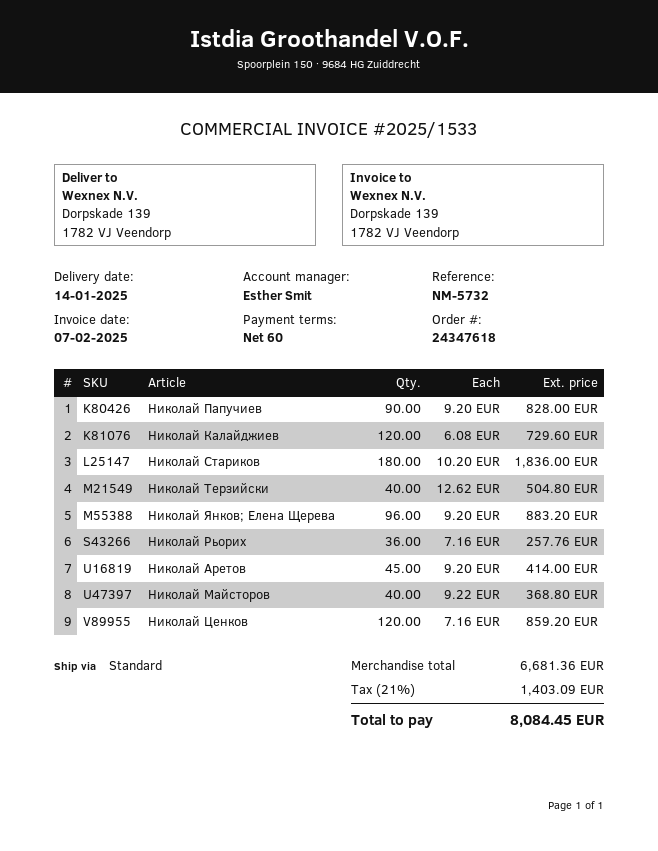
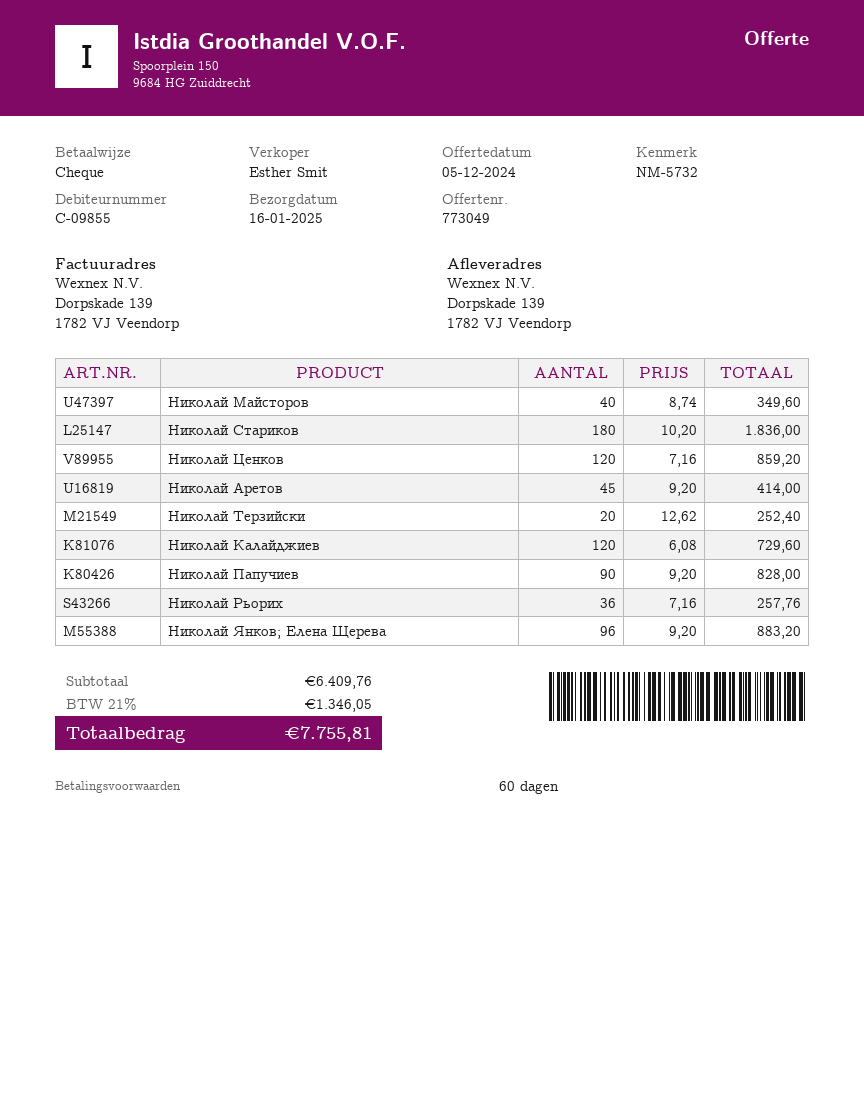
delivery date: 2025-01-14 -> 2025-01-16
Николай Терзийски: 40 x 12.62 = 504.80 -> 20 x 12.62 = 252.40
Николай Майсторов: 40 x 9.22 = 368.80 -> 40 x 8.74 = 349.60
subtotal: 6681.36 -> 6409.76
tax: 21% = 1403.09 -> 21% = 1346.05
total: 8084.45 -> 7755.81

